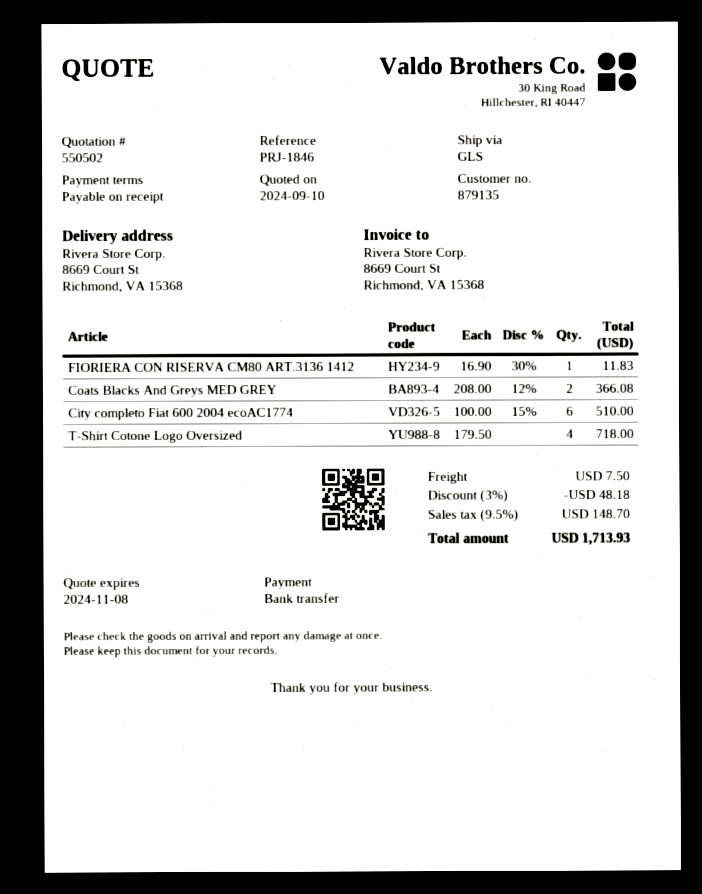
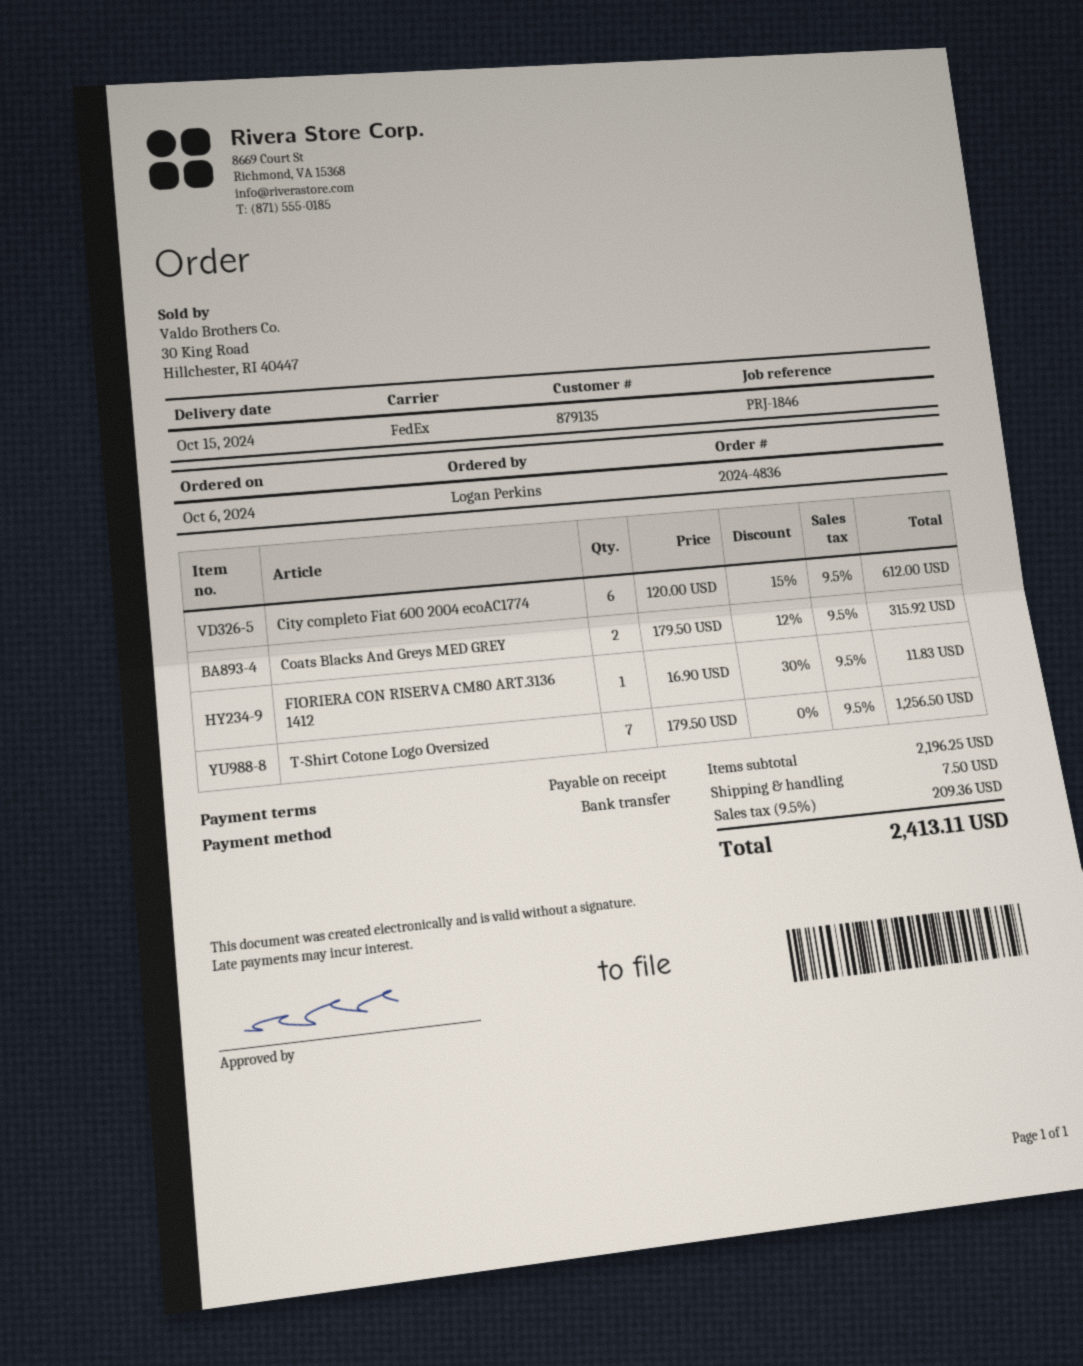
shipping method: GLS -> FedEx
Coats Blacks And Greys MED GREY: 2 x 208.00 - 12% = 366.08 -> 2 x 179.50 - 12% = 315.92
City completo Fiat 600 2004 ecoAC1774: 6 x 100.00 - 15% = 510.00 -> 6 x 120.00 - 15% = 612.00
T-Shirt Cotone Logo Oversized: 4 x 179.50 = 718.00 -> 7 x 179.50 = 1256.50
discount: 3% = 48.18 -> none
tax: 9.5% = 148.70 -> 9.5% = 209.36
total: 1713.93 -> 2413.11

